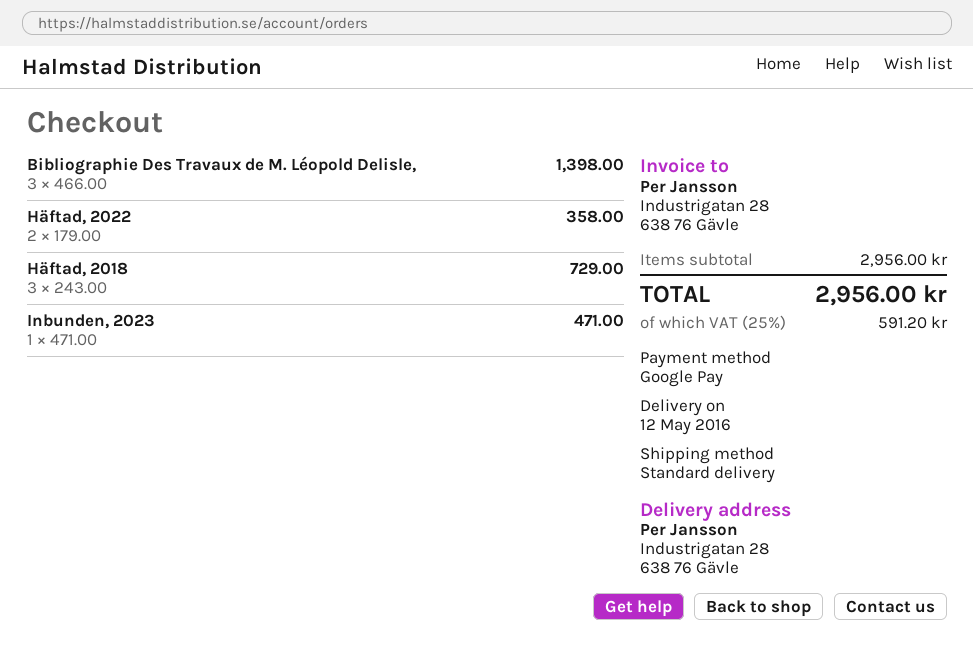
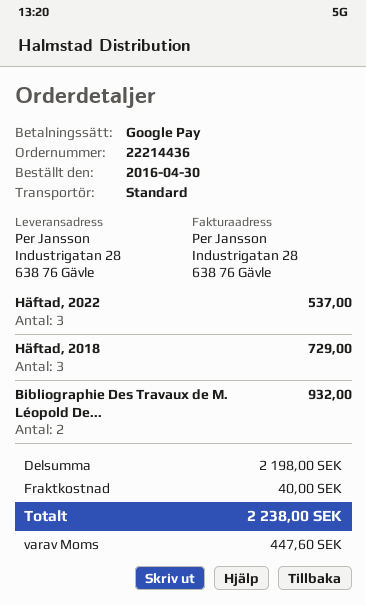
Bibliographie Des Travaux de M. Léopold Delisle,: 3 for 1398.00 -> 2 for 932.00
Häftad, 2022: 2 for 358.00 -> 3 for 537.00
Inbunden, 2023: 1 for 471.00 -> none
subtotal: 2956.00 -> 2198.00
shipping: none -> 40.00
tax: 591.20 -> 447.60
total: 2956.00 -> 2238.00

